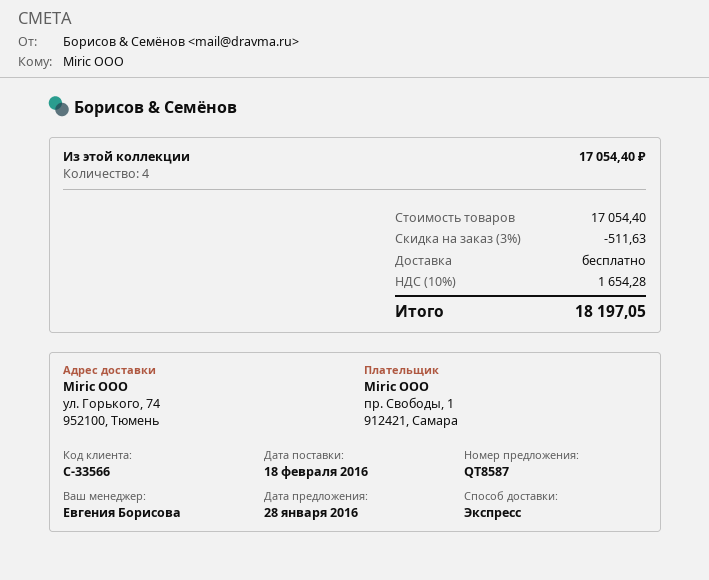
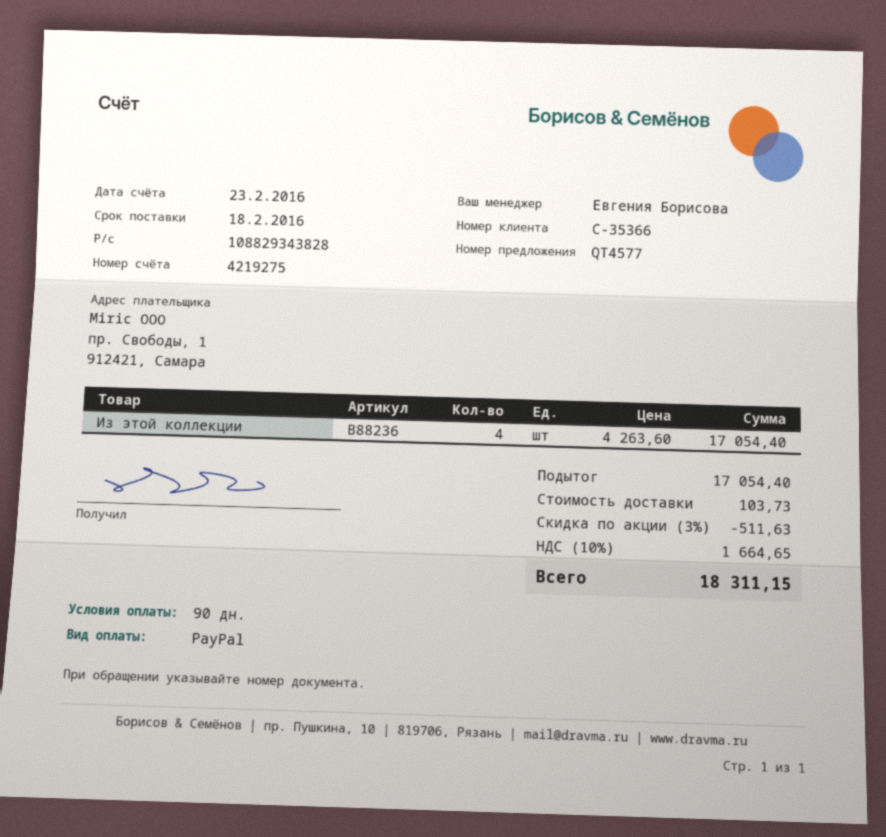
quote number: QT8587 -> QT4577
customer number: C-33566 -> C-35366
shipping: 0.00 -> 103.73
tax: 10% = 1654.28 -> 10% = 1664.65
total: 18197.05 -> 18311.15

